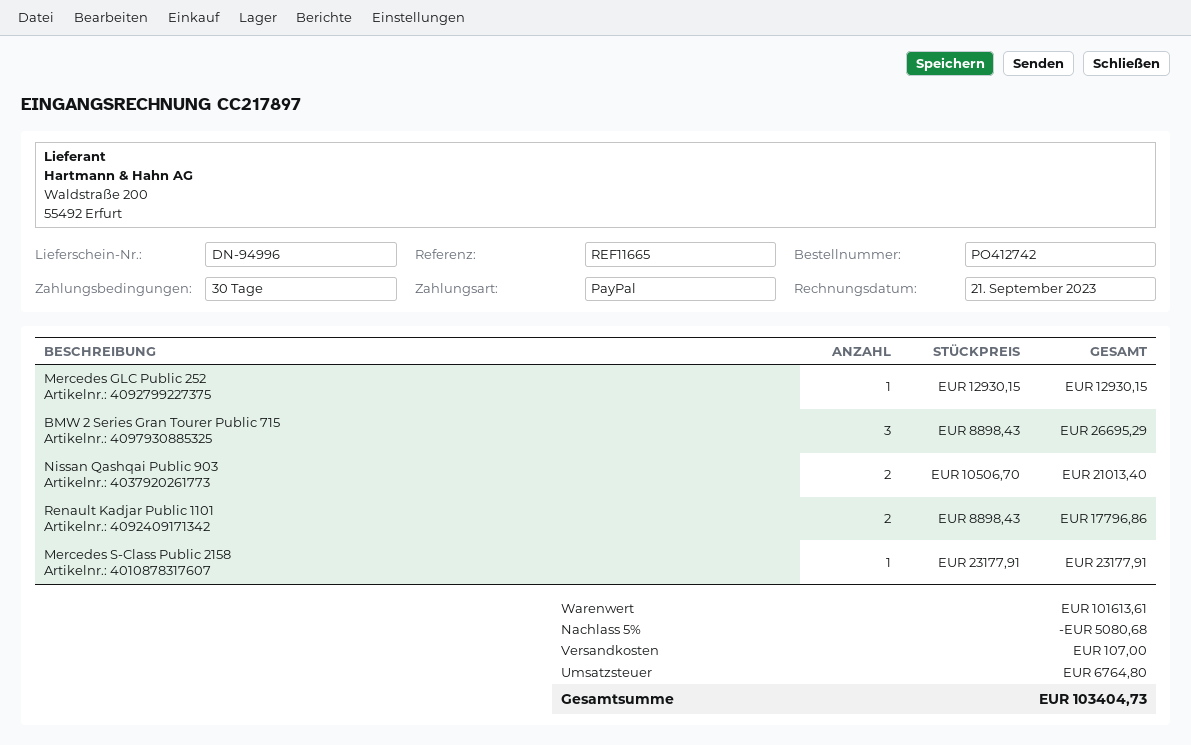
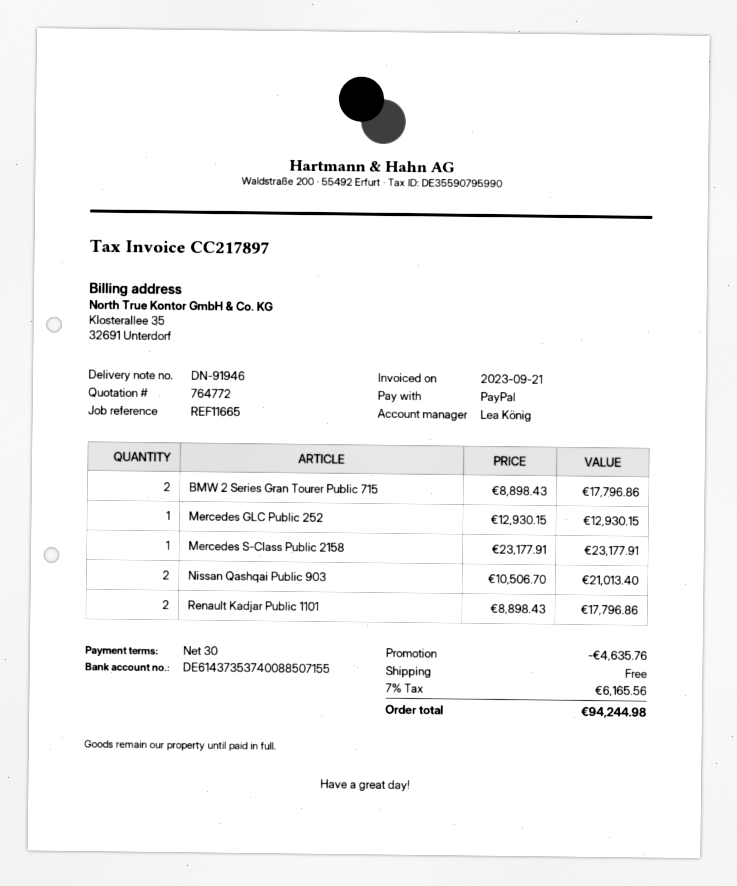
delivery note number: DN-94996 -> DN-91946
BMW 2 Series Gran Tourer Public 715: 3 x 8898.43 = 26695.29 -> 2 x 8898.43 = 17796.86
discount: 5080.68 -> 4635.76
shipping: 107.00 -> 0.00
tax: 6764.80 -> 6165.56
total: 103404.73 -> 94244.98

